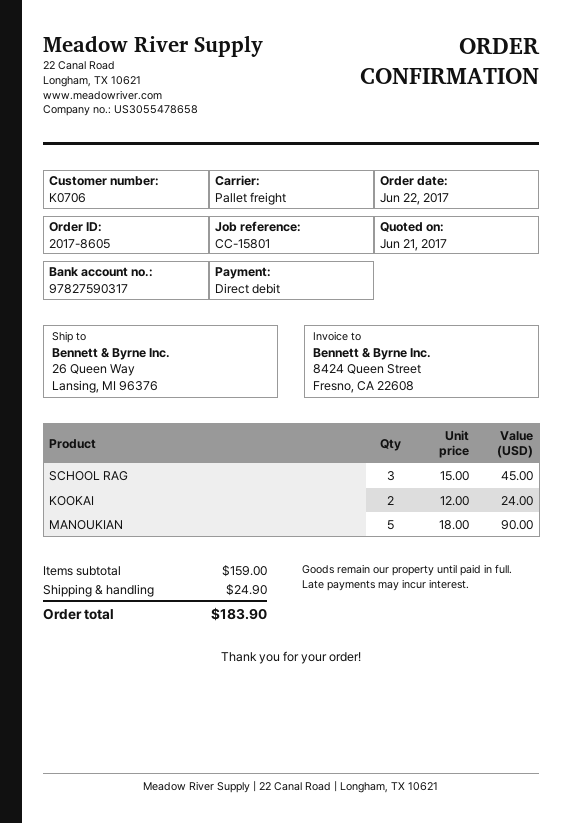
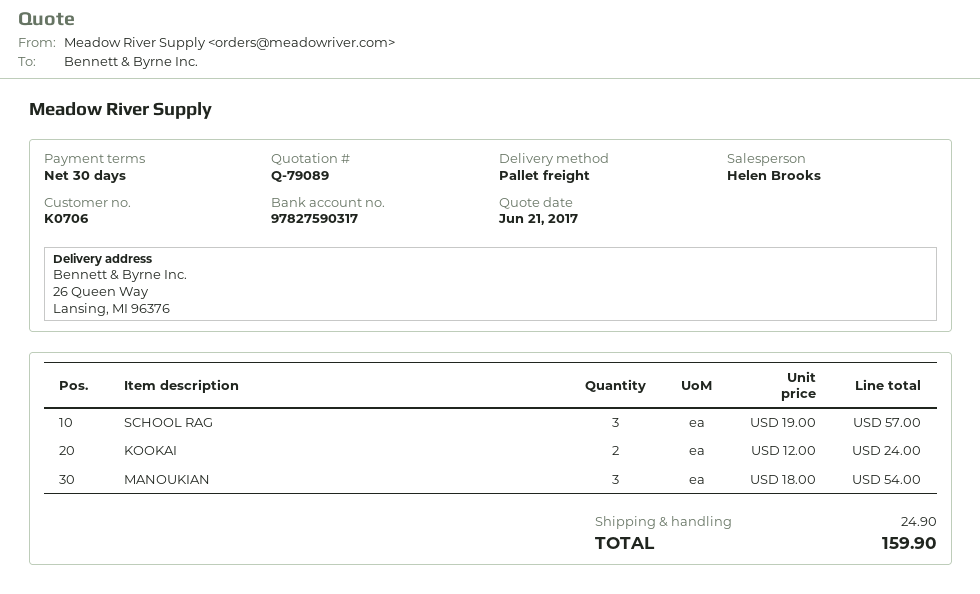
SCHOOL RAG: 3 x 15.00 = 45.00 -> 3 x 19.00 = 57.00
MANOUKIAN: 5 x 18.00 = 90.00 -> 3 x 18.00 = 54.00
total: 183.90 -> 159.90

